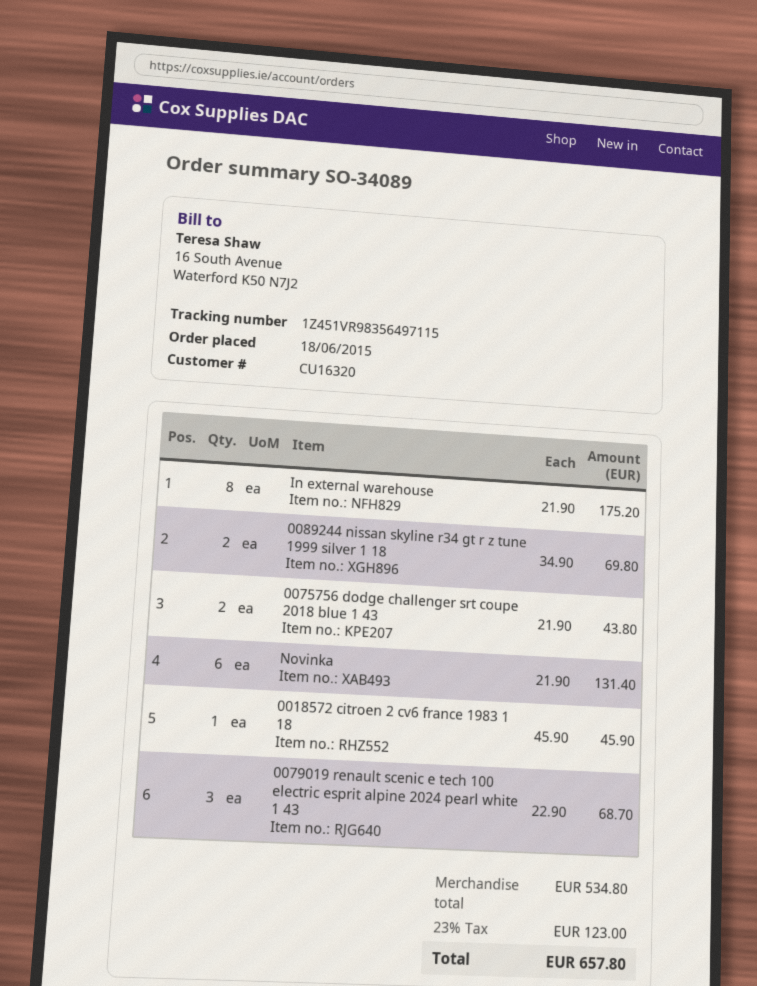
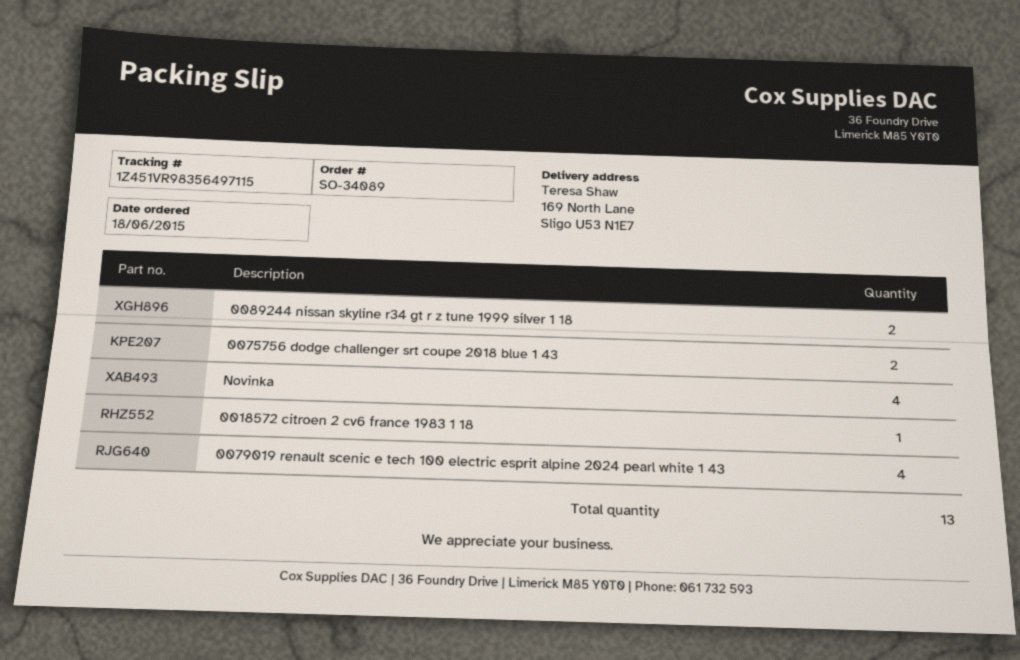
In external warehouse: 8 -> none
Novinka: 6 -> 4
0079019 renault scenic e tech 100 electric esprit alpine 2024 pearl white 1 43: 3 -> 4

